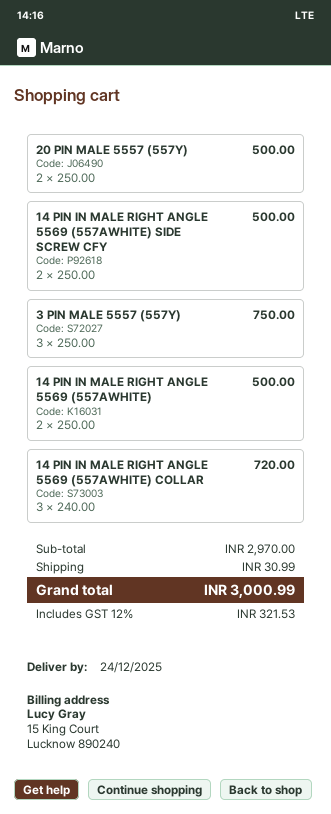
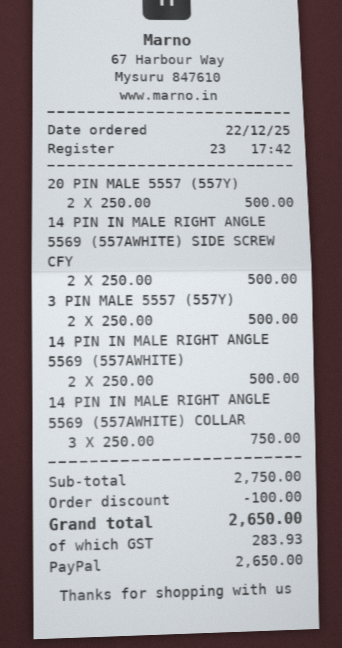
3 PIN MALE 5557 (557Y): 3 x 250.00 = 750.00 -> 2 x 250.00 = 500.00
14 PIN IN MALE RIGHT ANGLE 5569 (557AWHITE) COLLAR: 3 x 240.00 = 720.00 -> 3 x 250.00 = 750.00
subtotal: 2970.00 -> 2750.00
discount: none -> 100.00
shipping: 30.99 -> none
tax: 321.53 -> 283.93
total: 3000.99 -> 2650.00

